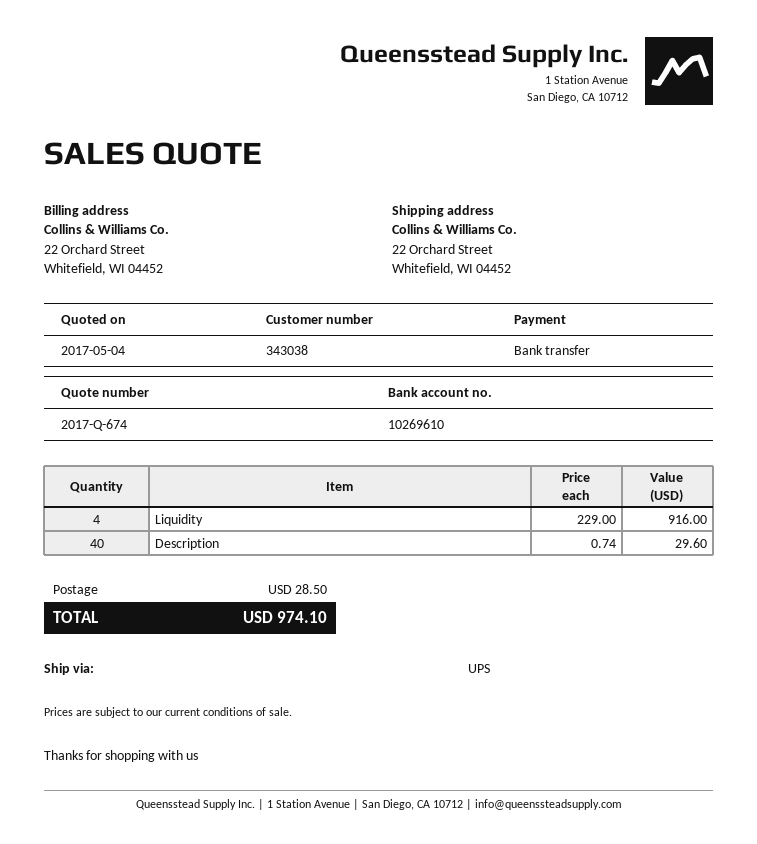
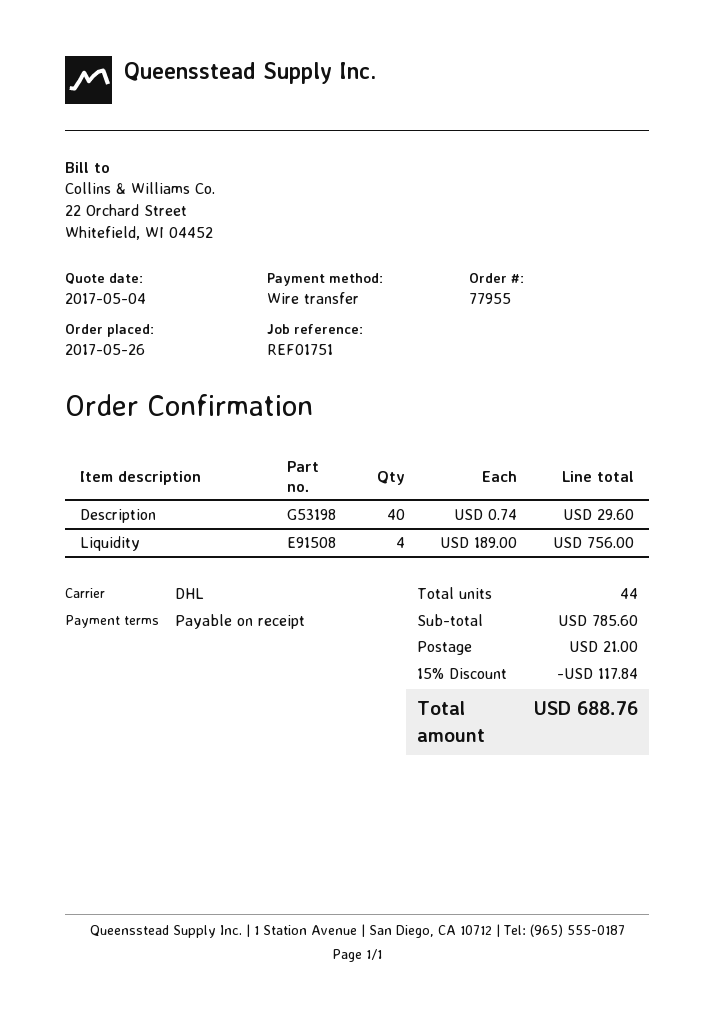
shipping method: UPS -> DHL
Liquidity: 4 x 229.00 = 916.00 -> 4 x 189.00 = 756.00
discount: none -> 15% = 117.84
shipping: 28.50 -> 21.00
total: 974.10 -> 688.76

